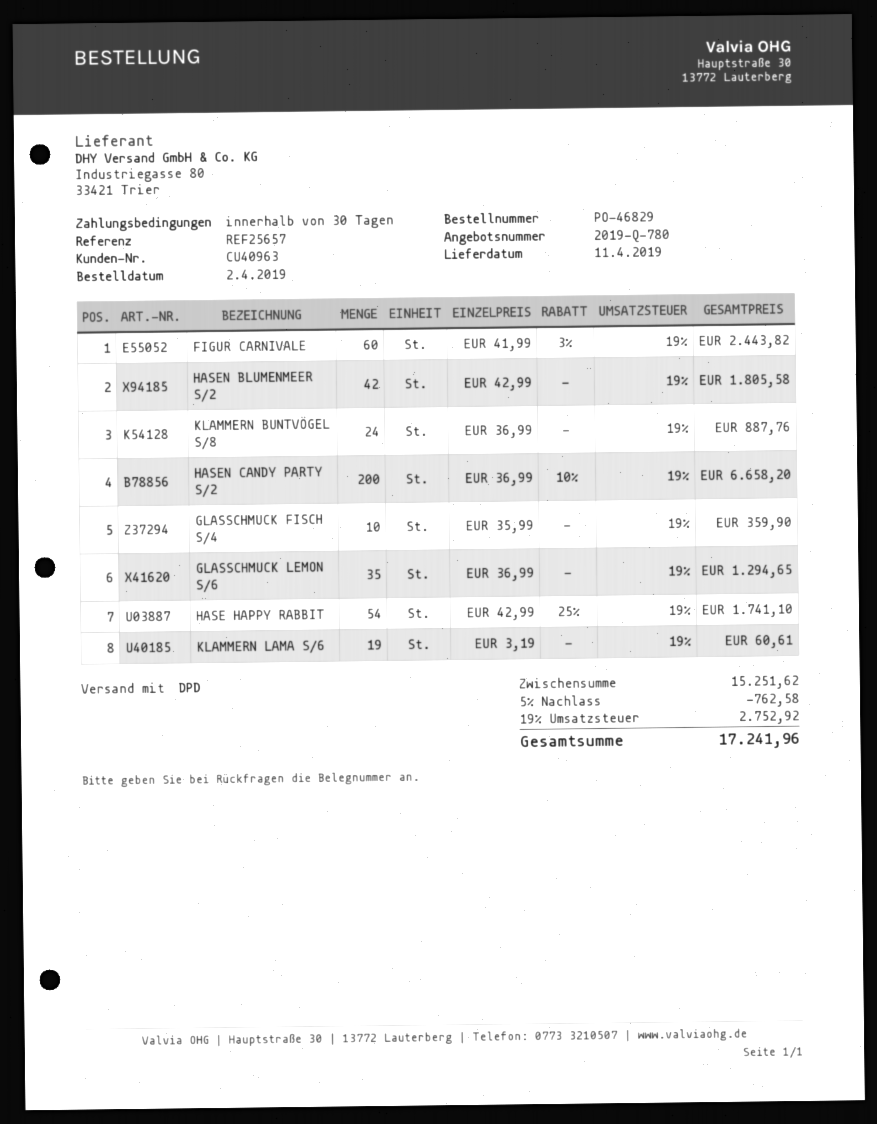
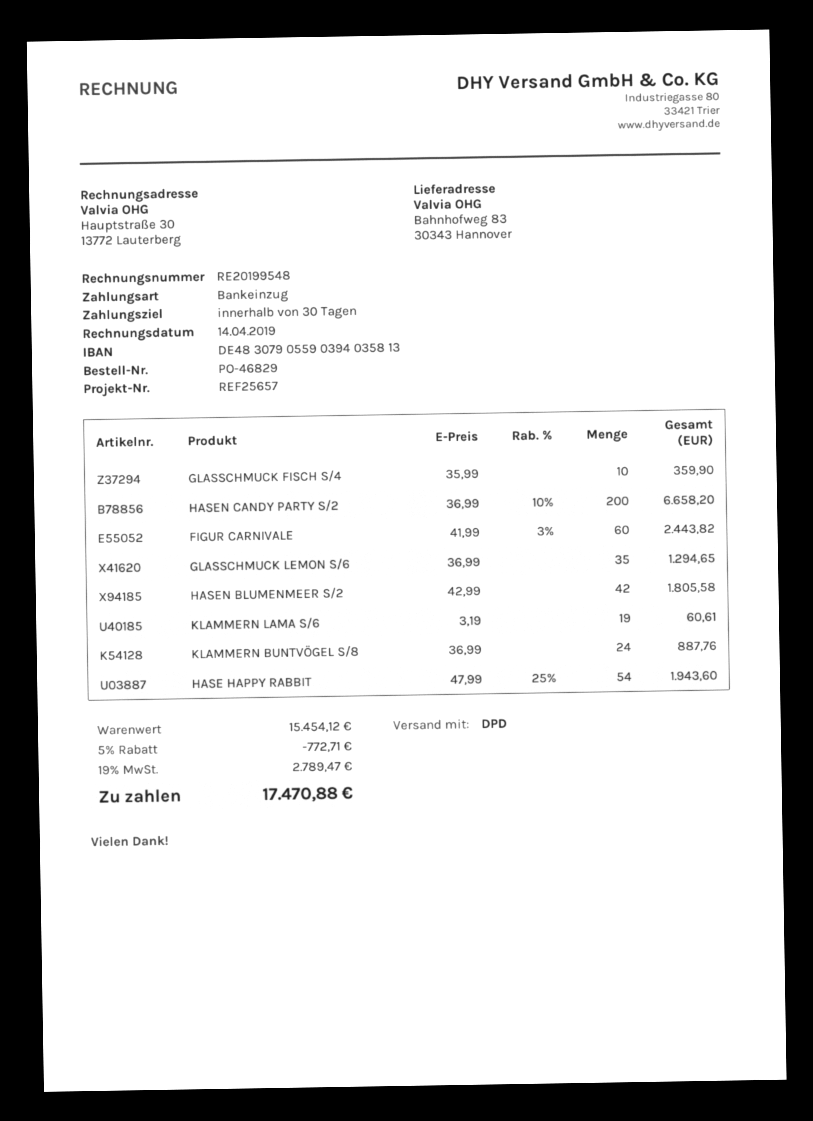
HASE HAPPY RABBIT: 54 x 42.99 - 25% = 1741.10 -> 54 x 47.99 - 25% = 1943.60
subtotal: 15251.62 -> 15454.12
discount: 5% = 762.58 -> 5% = 772.71
tax: 19% = 2752.92 -> 19% = 2789.47
total: 17241.96 -> 17470.88

